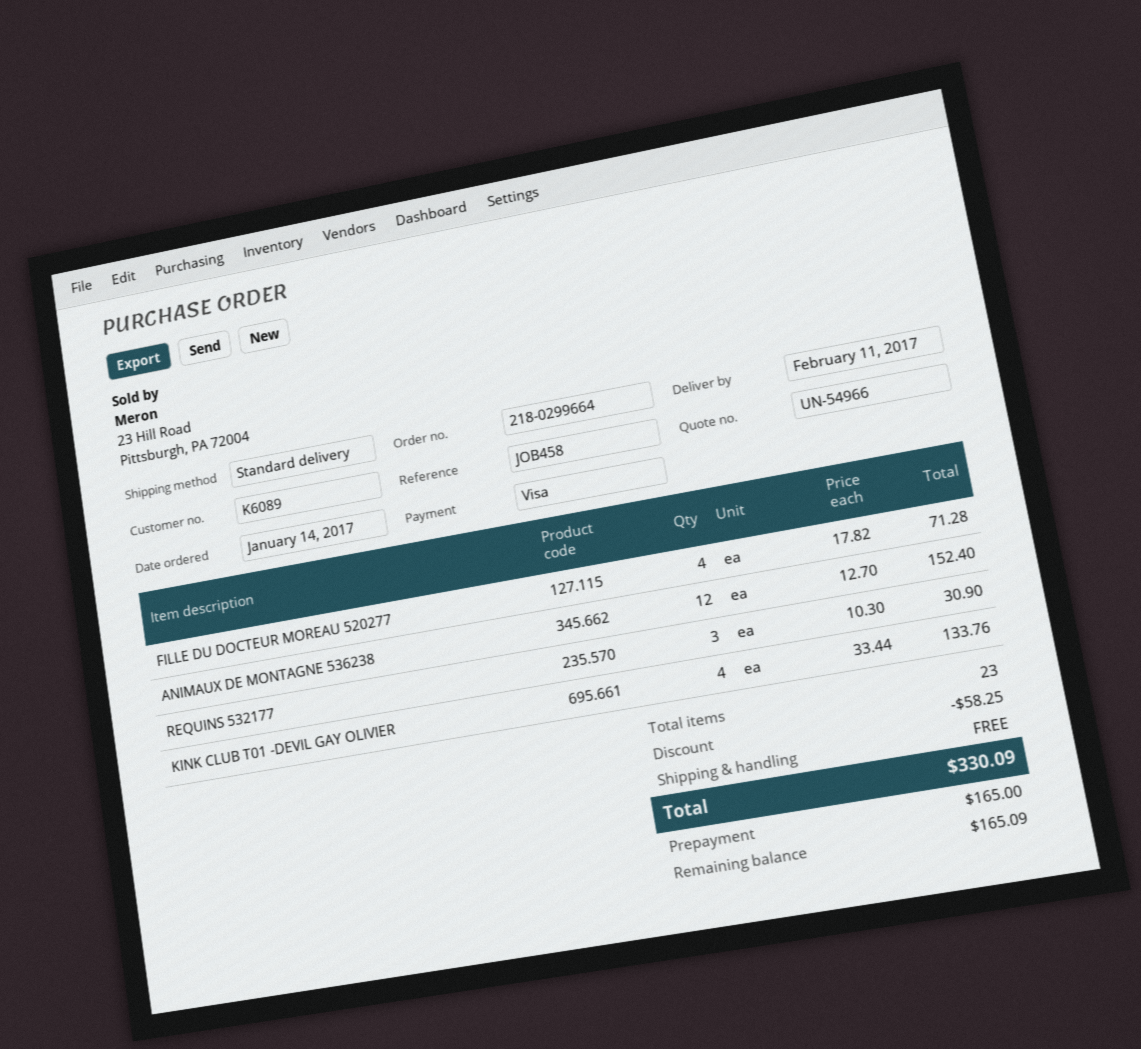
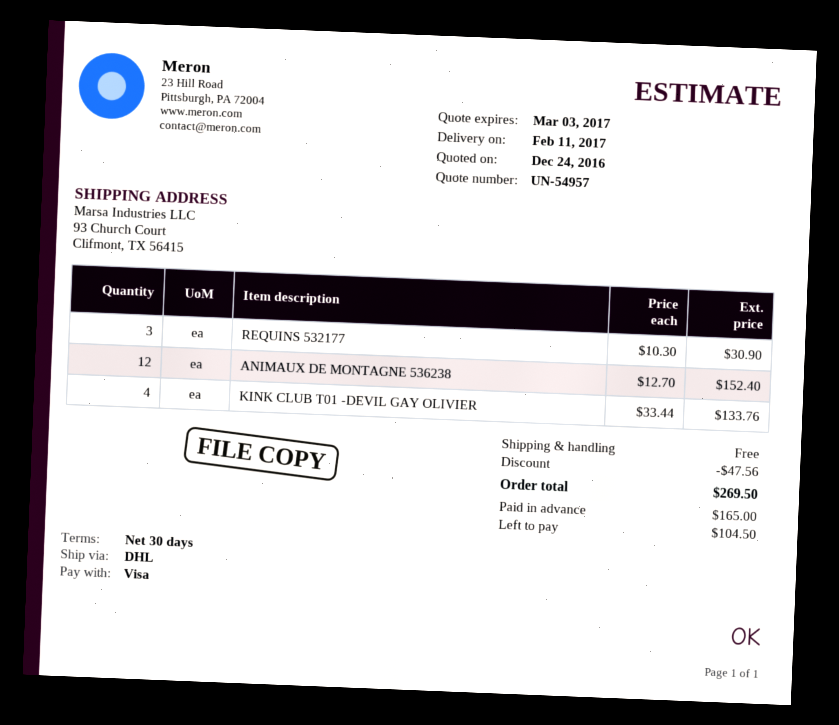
quote number: UN-54966 -> UN-54957
shipping method: standard -> DHL
FILLE DU DOCTEUR MOREAU 520277: 4 x 17.82 = 71.28 -> none
discount: 58.25 -> 47.56
total: 330.09 -> 269.50
balance: 165.09 -> 104.50

